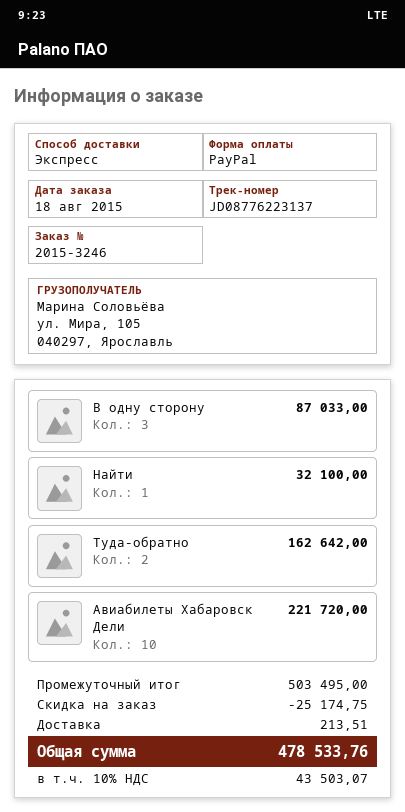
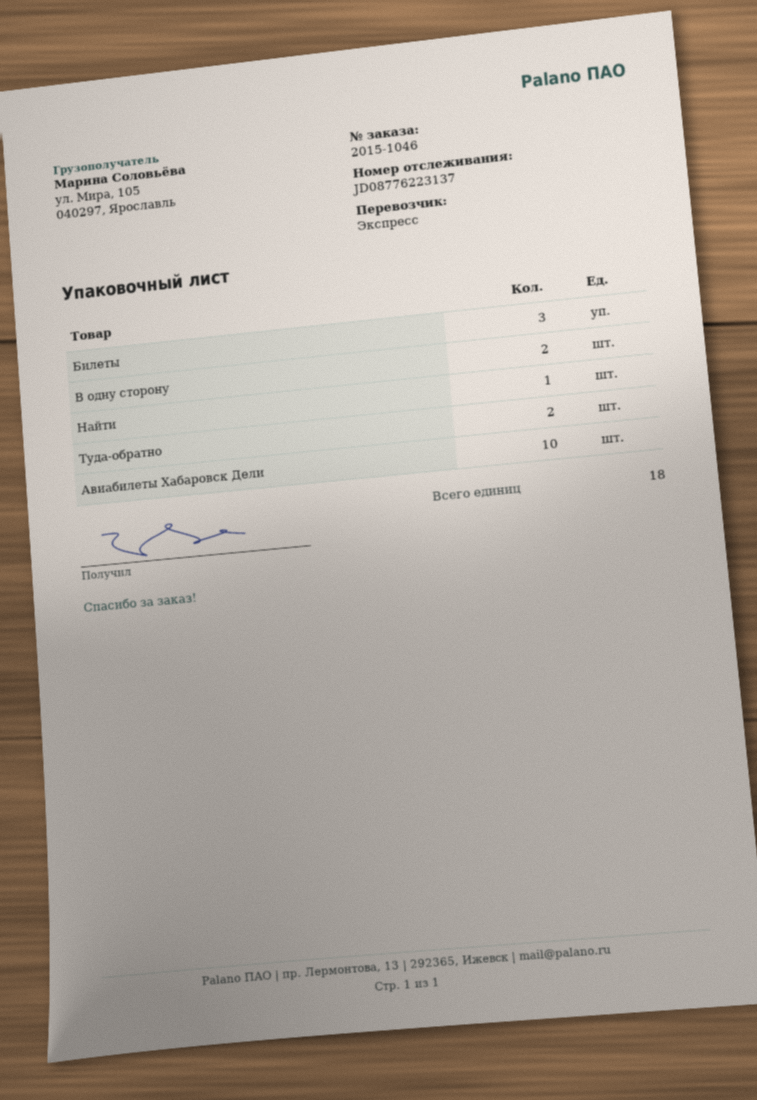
order number: 2015-3246 -> 2015-1046
В одну сторону: 3 -> 2
Билеты: none -> 3

